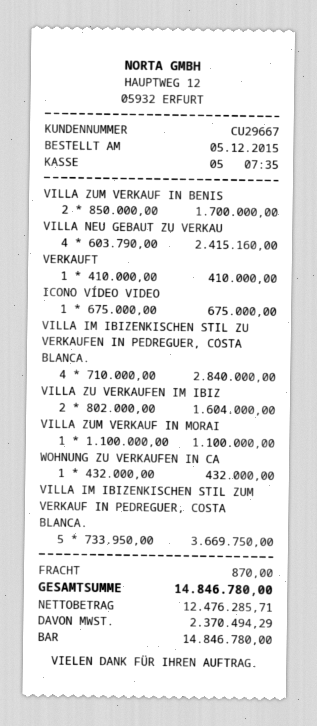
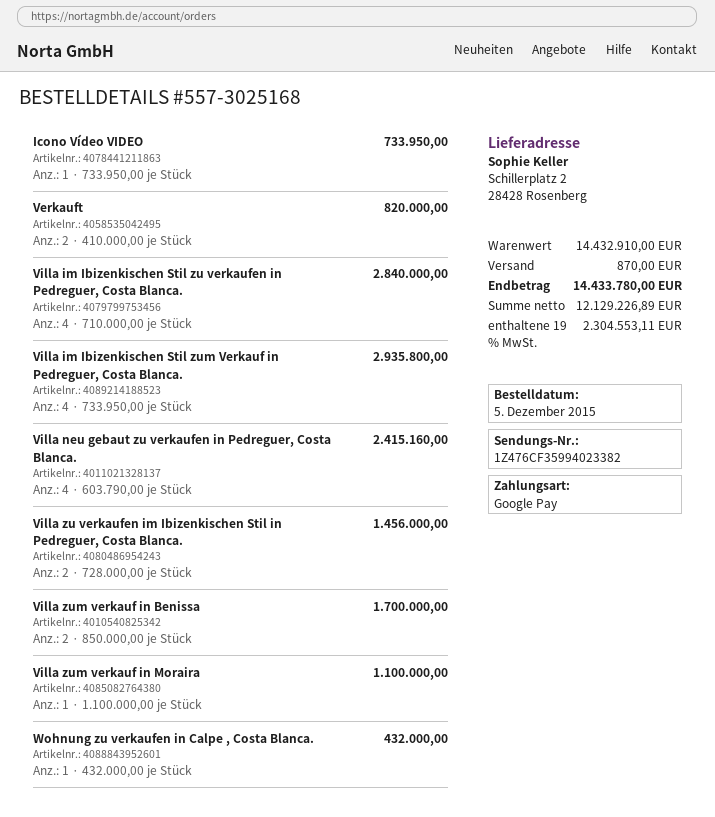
payment method: cash -> Google Pay
VERKAUFT: 1 x 410000.00 = 410000.00 -> 2 x 410000.00 = 820000.00
ICONO VÍDEO VIDEO: 1 x 675000.00 = 675000.00 -> 1 x 733950.00 = 733950.00
VILLA ZU VERKAUFEN IM IBIZ: 2 x 802000.00 = 1604000.00 -> 2 x 728000.00 = 1456000.00
VILLA IM IBIZENKISCHEN STIL ZUM VERKAUF IN PEDREGUER, COSTA BLANCA.: 5 x 733950.00 = 3669750.00 -> 4 x 733950.00 = 2935800.00
net: 12476285.71 -> 12129226.89
tax: 2370494.29 -> 2304553.11
total: 14846780.00 -> 14433780.00

